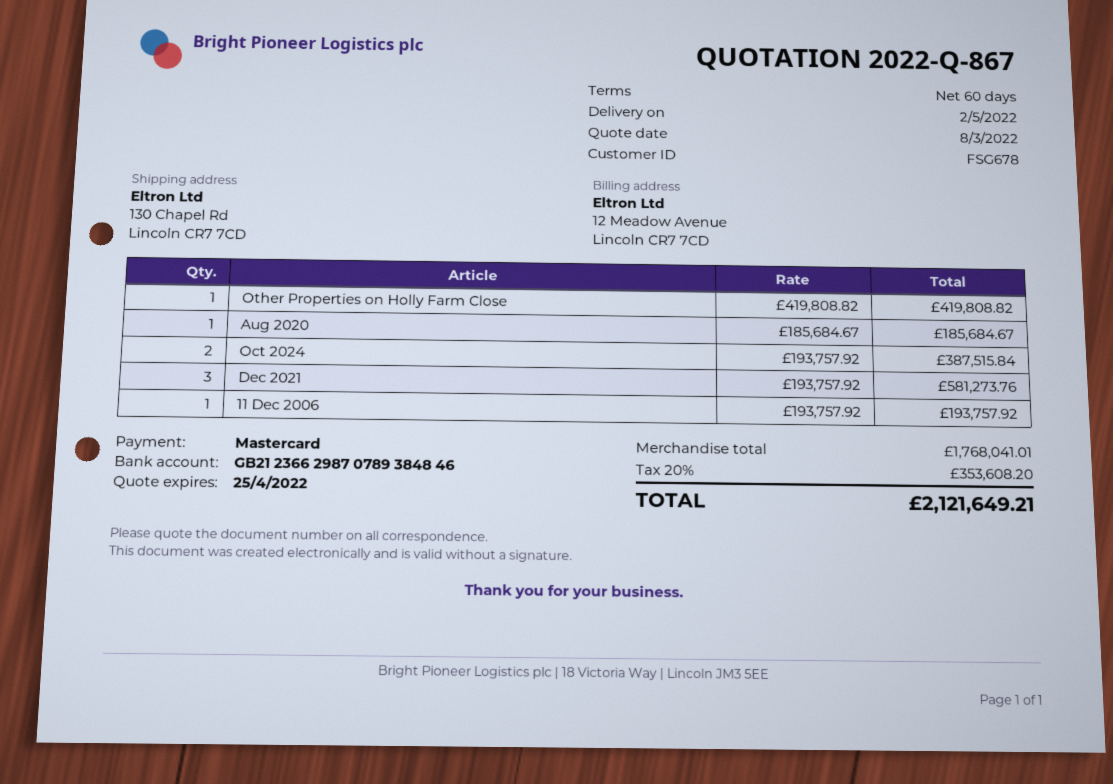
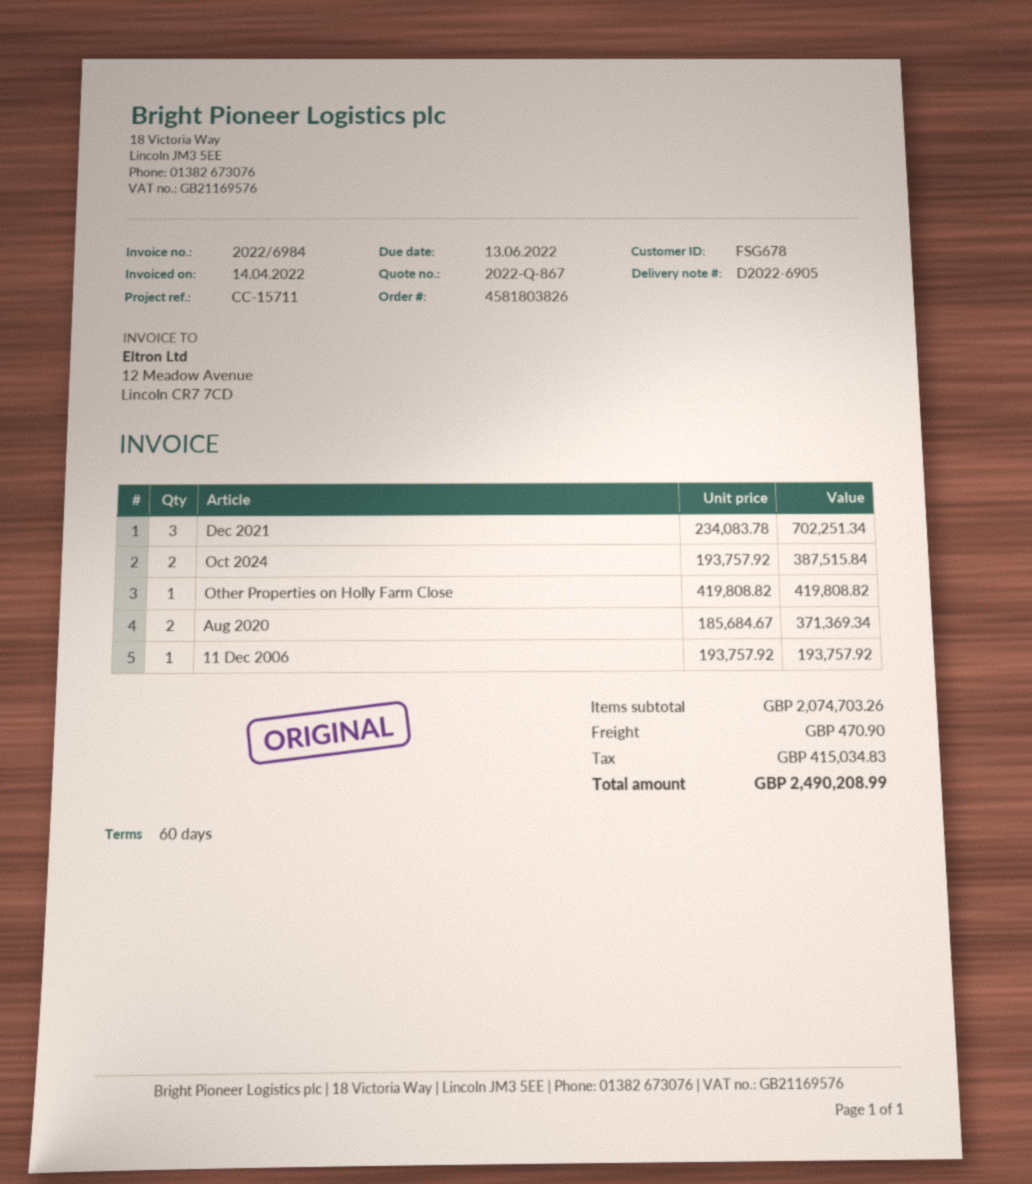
Aug 2020: 1 x 185684.67 = 185684.67 -> 2 x 185684.67 = 371369.34
Dec 2021: 3 x 193757.92 = 581273.76 -> 3 x 234083.78 = 702251.34
subtotal: 1768041.01 -> 2074703.26
shipping: none -> 470.90
tax: 353608.20 -> 415034.83
total: 2121649.21 -> 2490208.99

